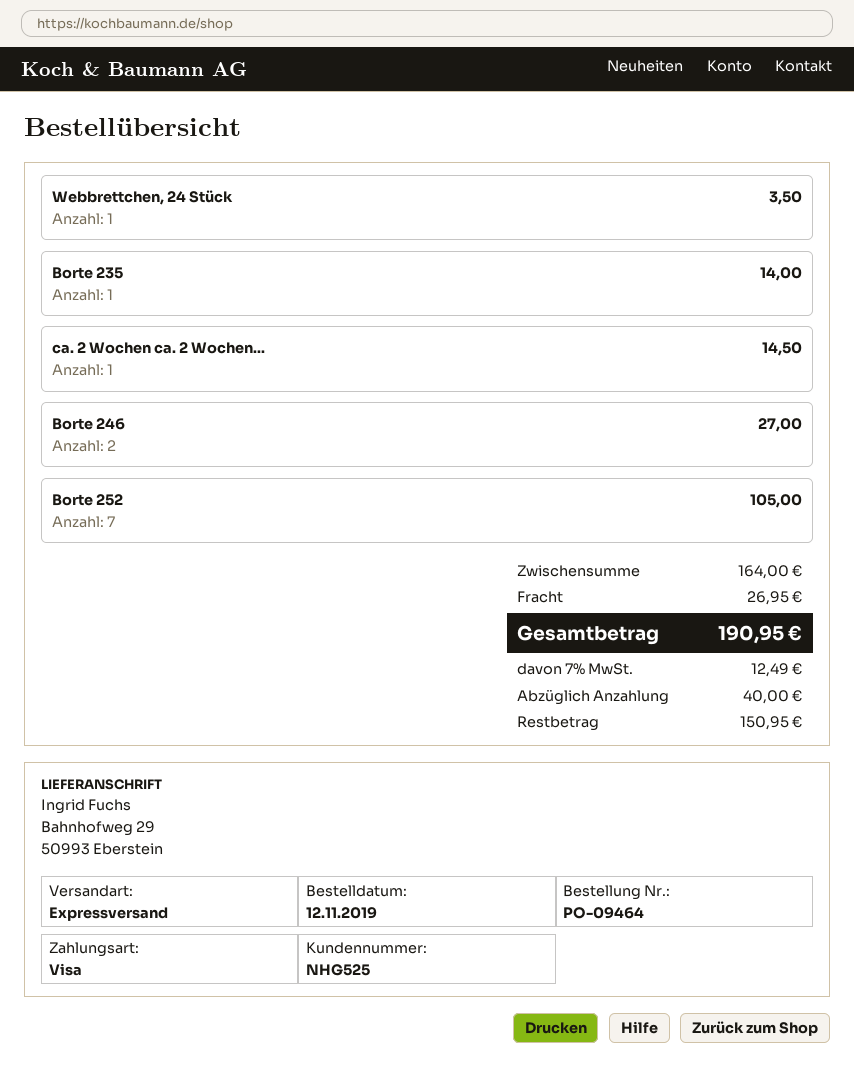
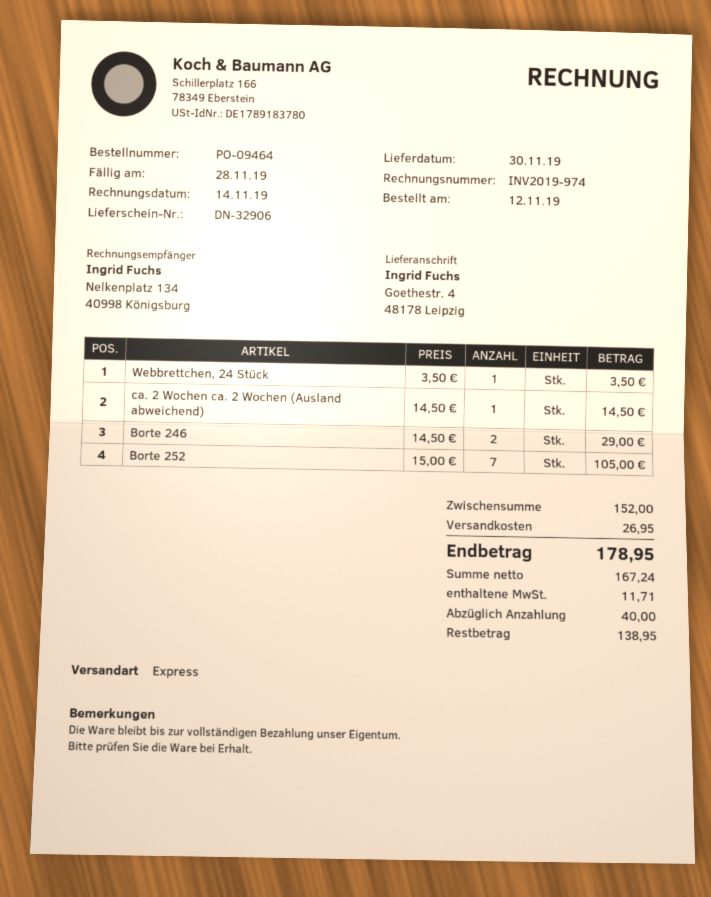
ship to: Bahnhofweg 29, 50993 Eberstein -> Goethestr. 4, 48178 Leipzig
Borte 235: 1 for 14.00 -> none
Borte 246: 2 for 27.00 -> 2 for 29.00
subtotal: 164.00 -> 152.00
tax: 12.49 -> 11.71
total: 190.95 -> 178.95
balance: 150.95 -> 138.95

